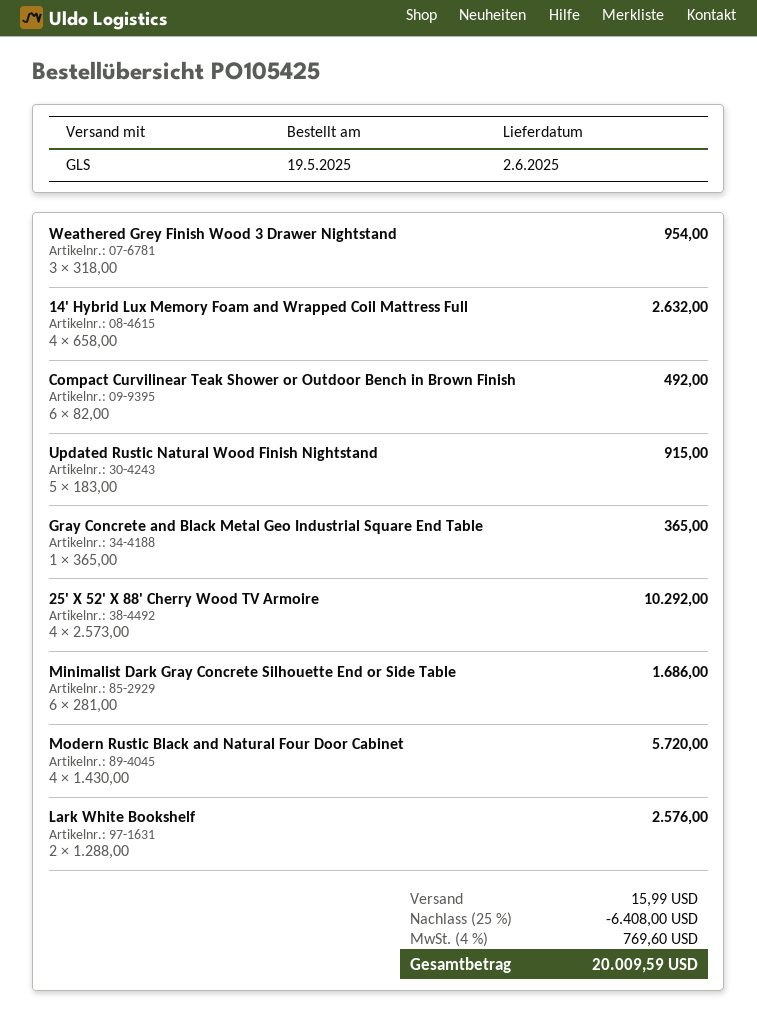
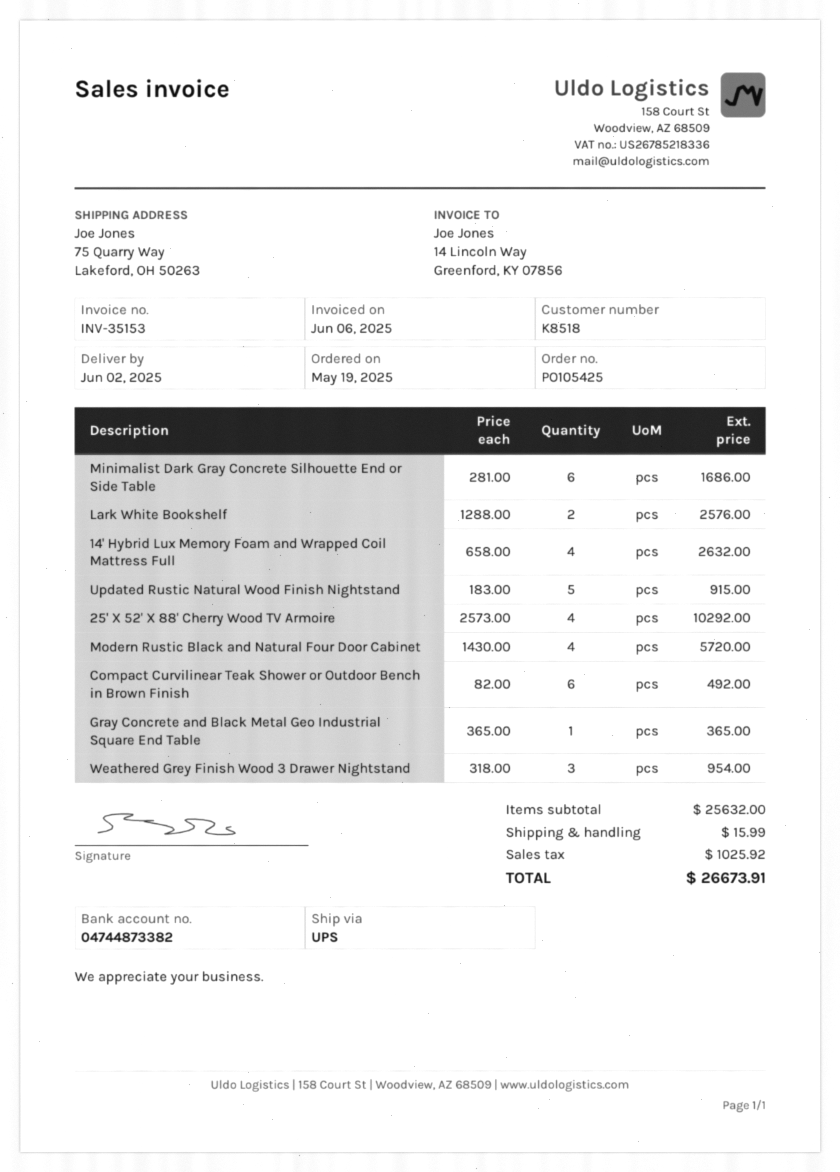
shipping method: GLS -> UPS
discount: 25% = 6408.00 -> none
tax: 769.60 -> 1025.92
total: 20009.59 -> 26673.91

